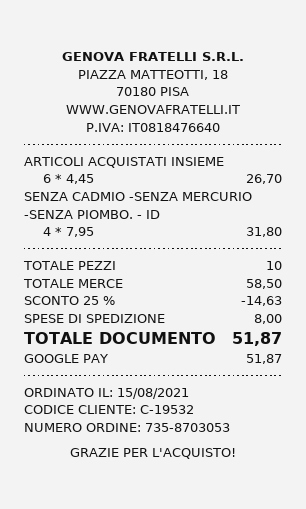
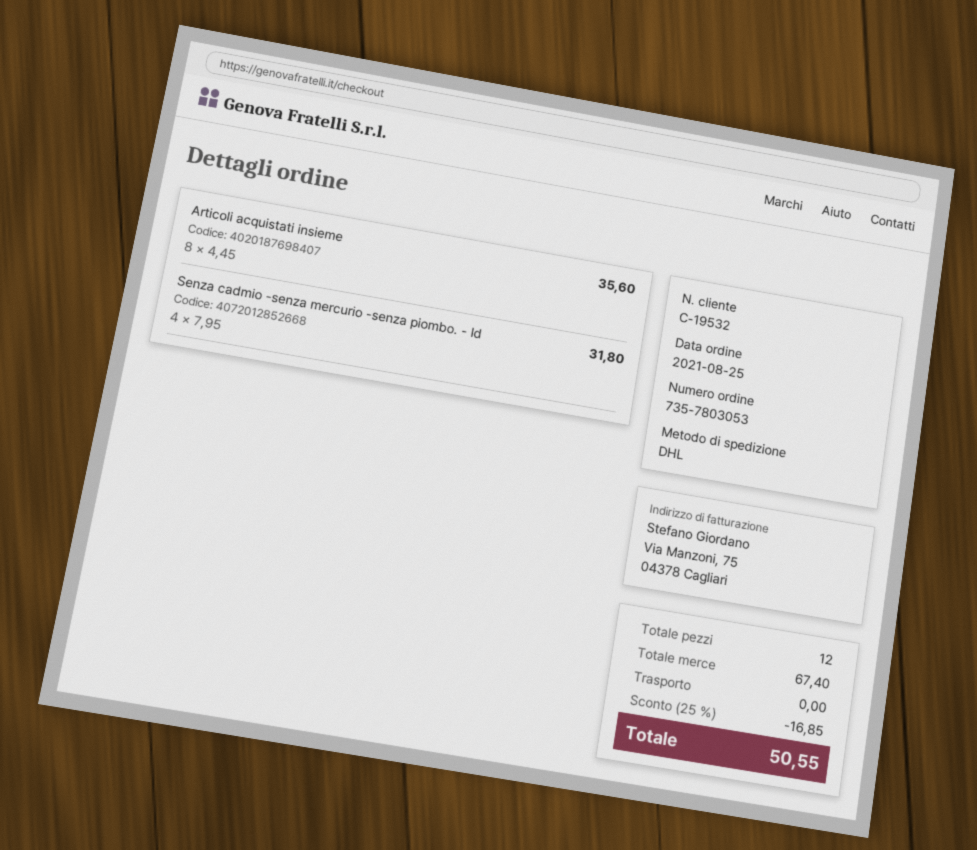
order number: 735-8703053 -> 735-7803053
order date: 2021-08-15 -> 2021-08-25
ARTICOLI ACQUISTATI INSIEME: 6 x 4.45 = 26.70 -> 8 x 4.45 = 35.60
total quantity: 10 -> 12
subtotal: 58.50 -> 67.40
discount: 25% = 14.63 -> 25% = 16.85
shipping: 8.00 -> 0.00
total: 51.87 -> 50.55

